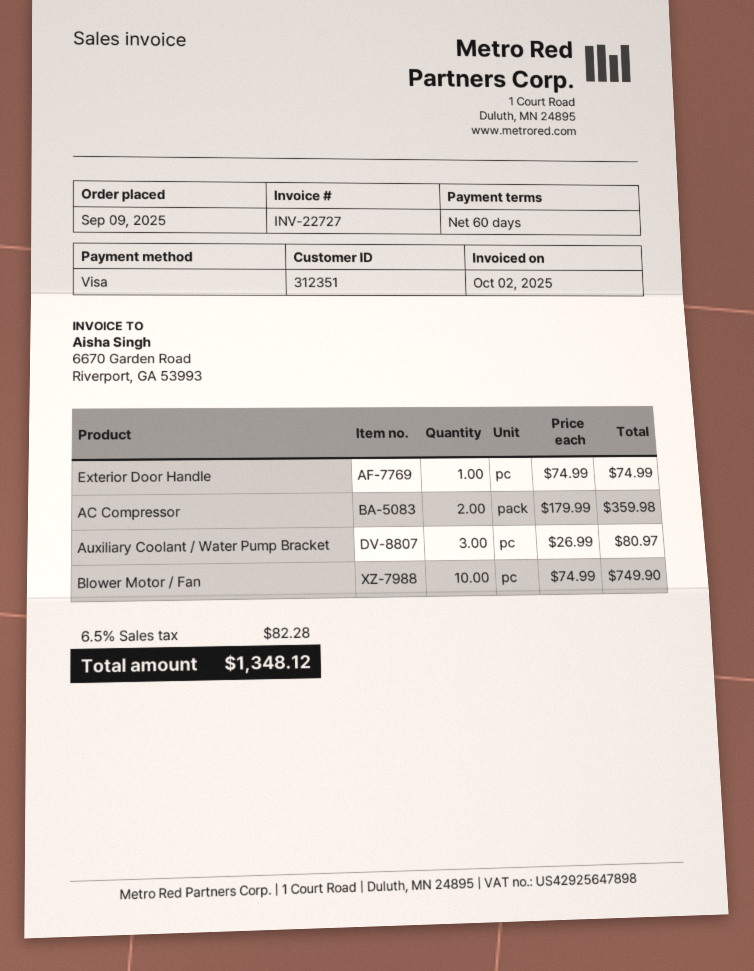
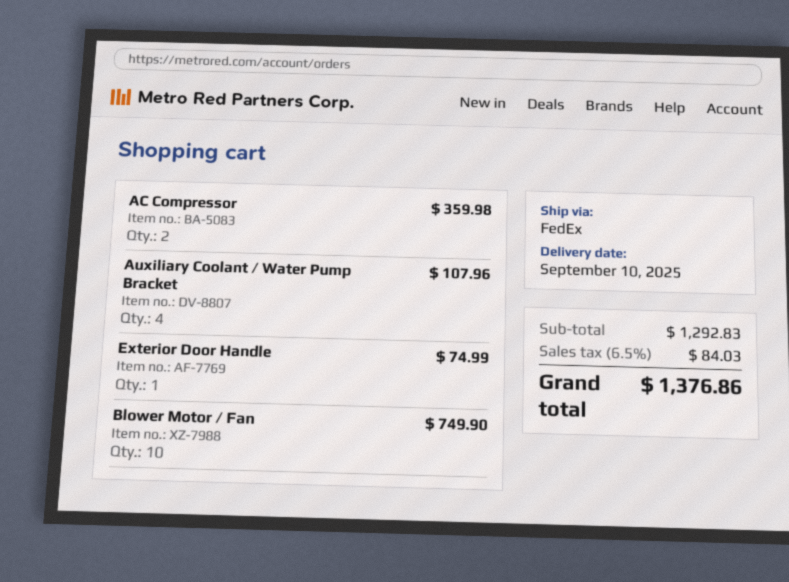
Auxiliary Coolant / Water Pump Bracket: 3 for 80.97 -> 4 for 107.96
tax: 6.5% = 82.28 -> 6.5% = 84.03
total: 1348.12 -> 1376.86

